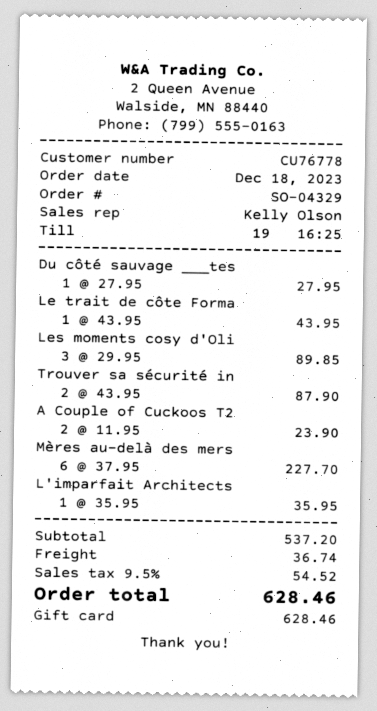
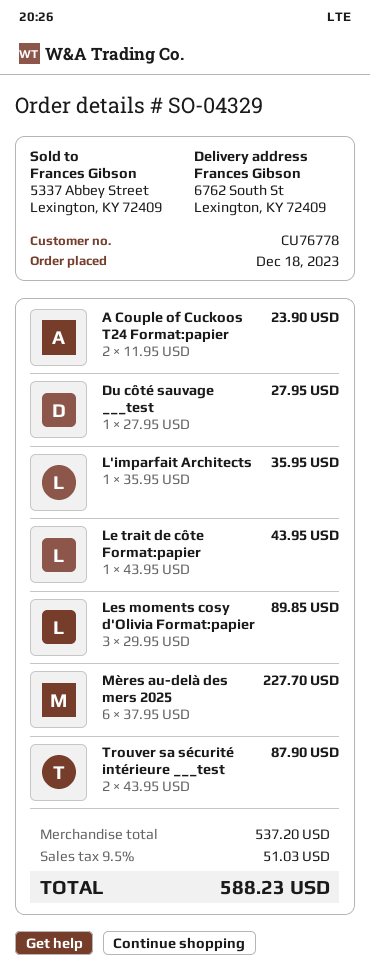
shipping: 36.74 -> none
tax: 9.5% = 54.52 -> 9.5% = 51.03
total: 628.46 -> 588.23

